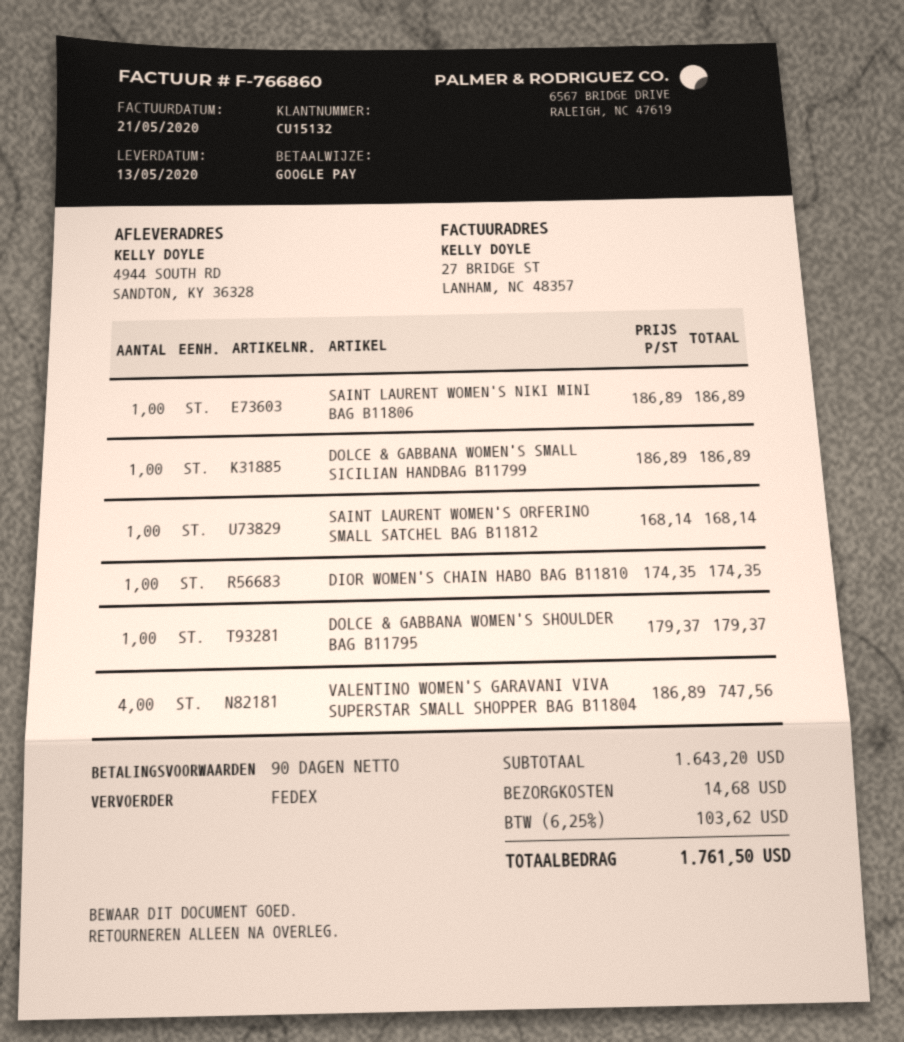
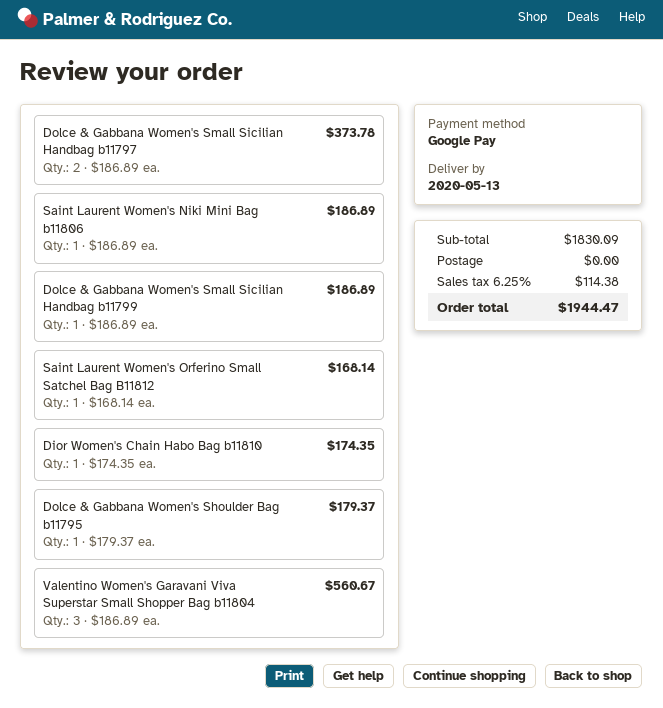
VALENTINO WOMEN'S GARAVANI VIVA SUPERSTAR SMALL SHOPPER BAG B11804: 4 x 186.89 = 747.56 -> 3 x 186.89 = 560.67
Dolce & Gabbana Women's Small Sicilian Handbag b11797: none -> 2 x 186.89 = 373.78
subtotal: 1643.20 -> 1830.09
shipping: 14.68 -> 0.00
tax: 6.25% = 103.62 -> 6.25% = 114.38
total: 1761.50 -> 1944.47

